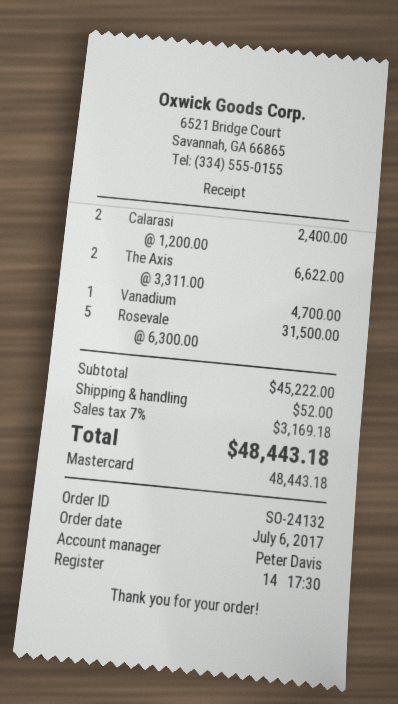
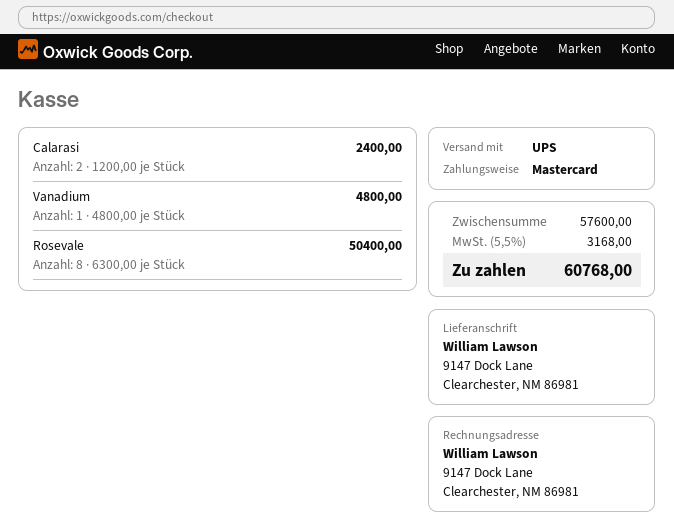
The Axis: 2 x 3311.00 = 6622.00 -> none
Vanadium: 1 x 4700.00 = 4700.00 -> 1 x 4800.00 = 4800.00
Rosevale: 5 x 6300.00 = 31500.00 -> 8 x 6300.00 = 50400.00
subtotal: 45222.00 -> 57600.00
shipping: 52.00 -> none
tax: 7% = 3169.18 -> 5.5% = 3168.00
total: 48443.18 -> 60768.00

